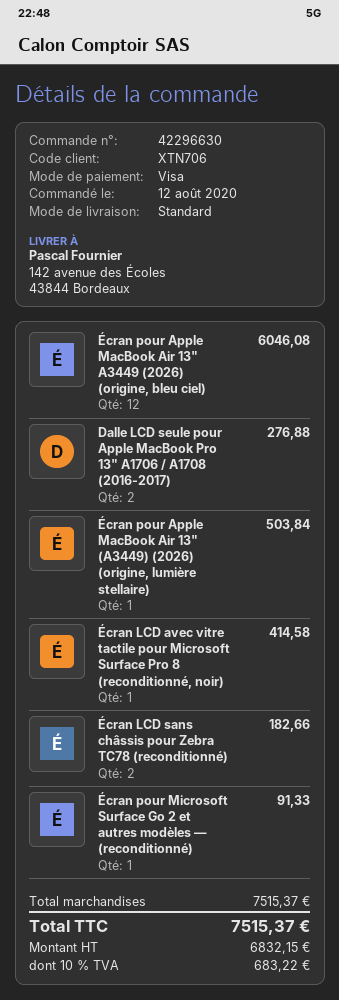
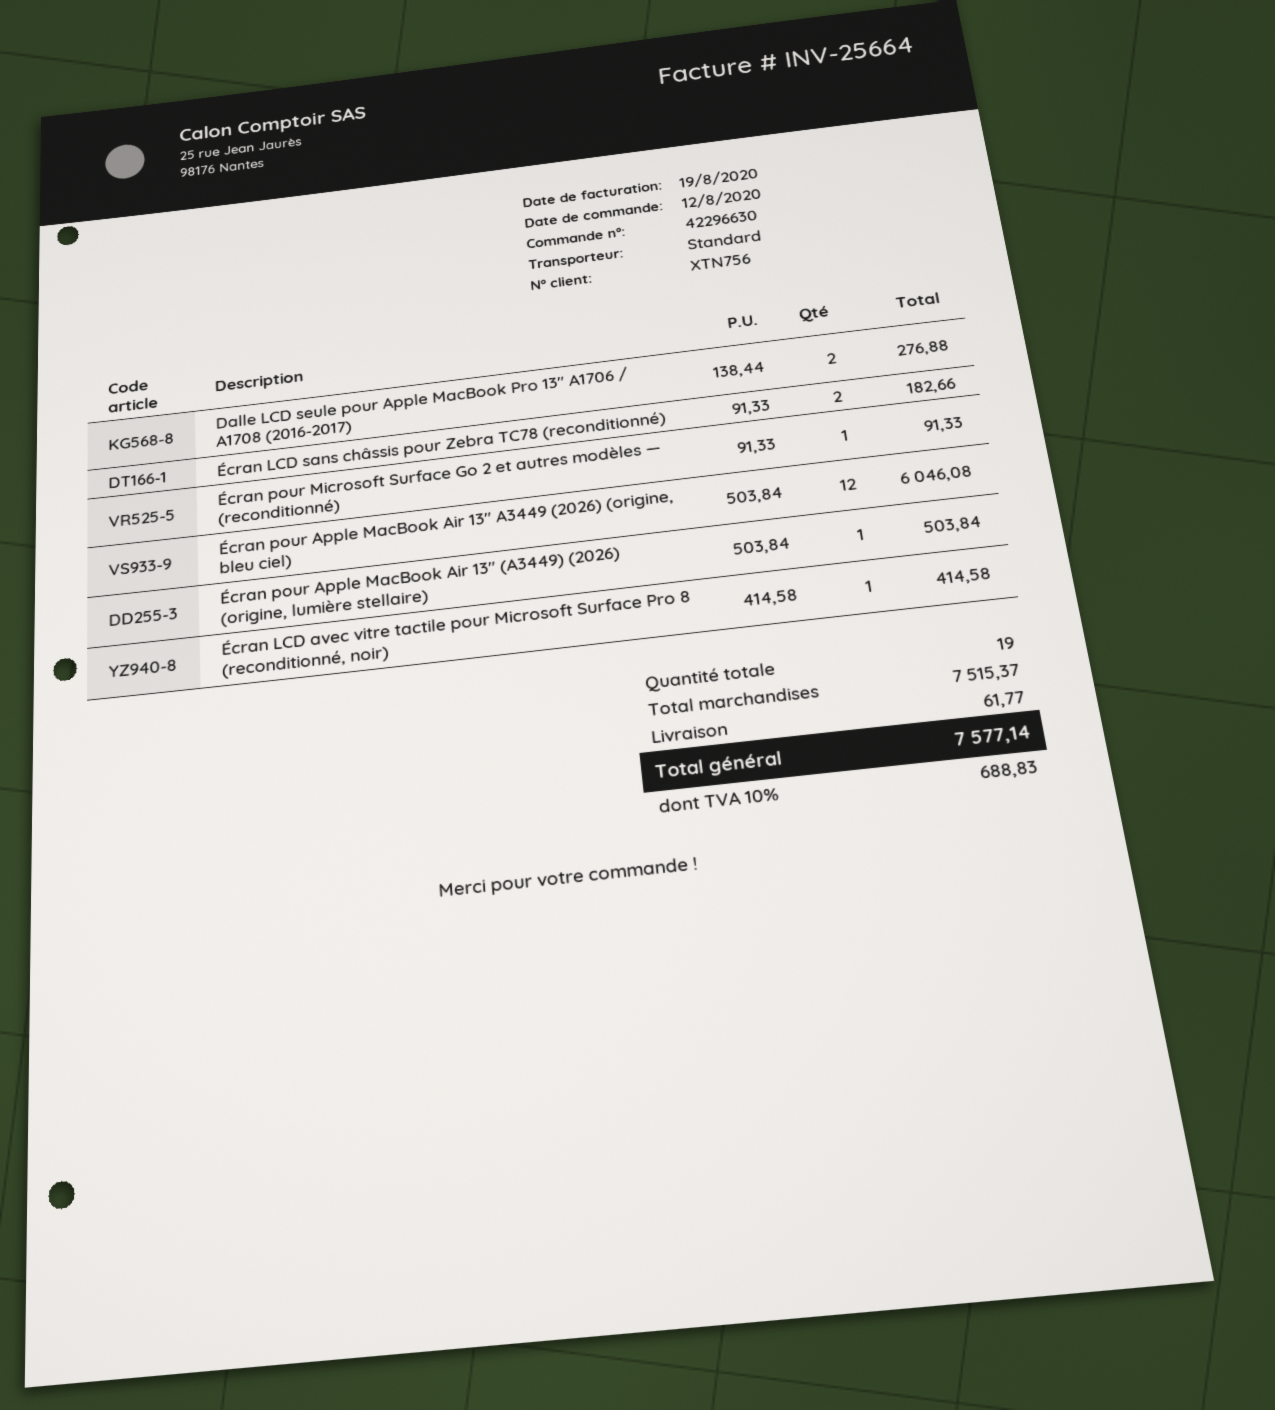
customer number: XTN706 -> XTN756
shipping: none -> 61.77
tax: 10% = 683.22 -> 10% = 688.83
total: 7515.37 -> 7577.14

